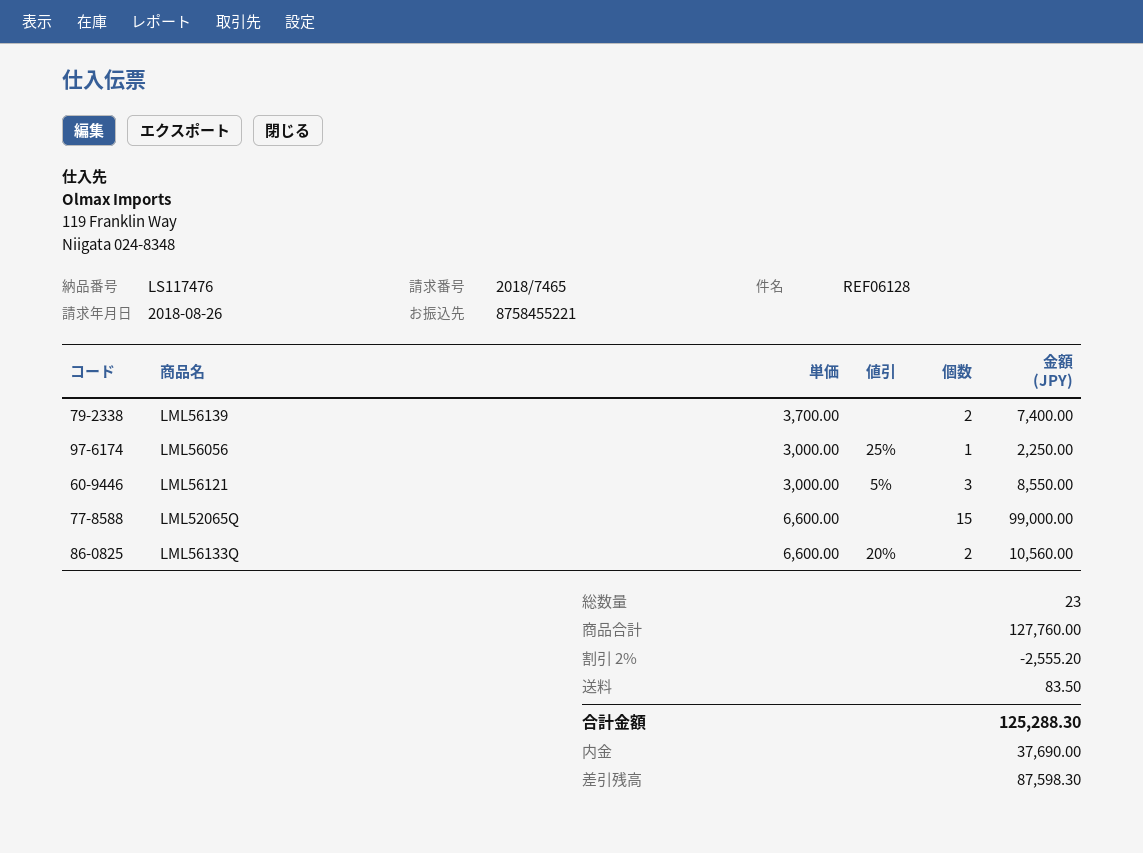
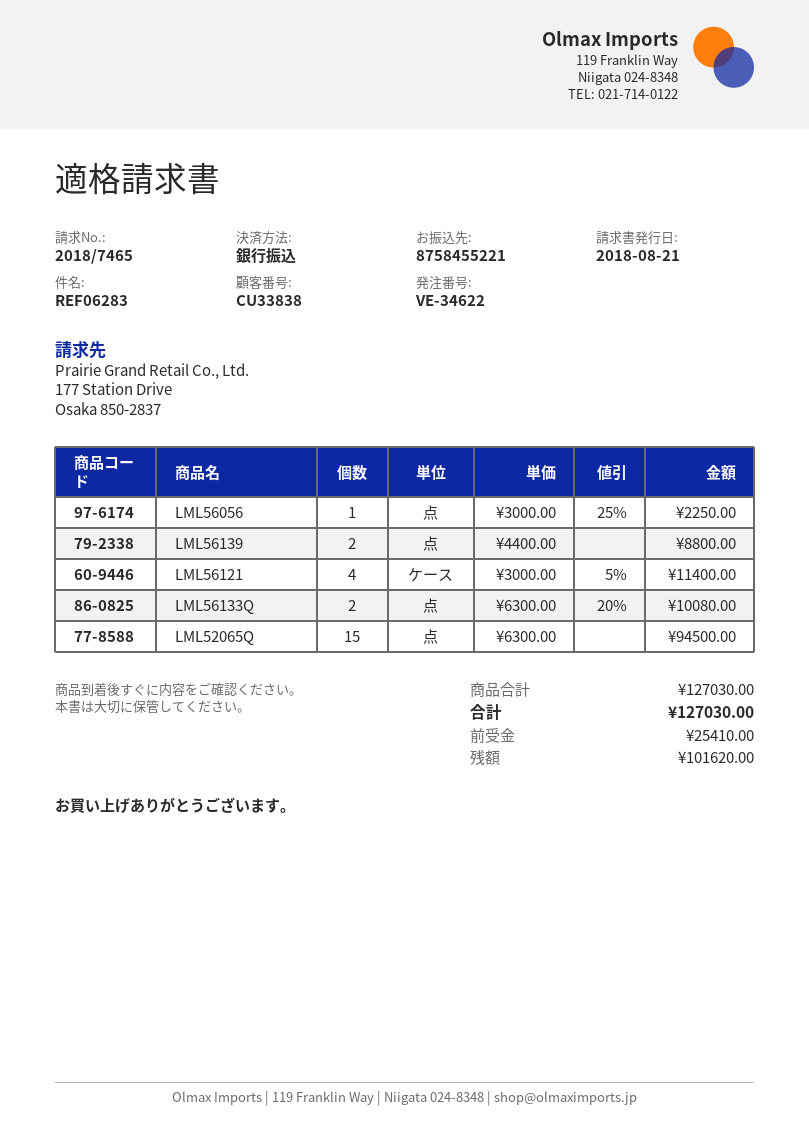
invoice date: 2018-08-26 -> 2018-08-21
reference: REF06128 -> REF06283
LML56139: 2 x 3700.00 = 7400.00 -> 2 x 4400.00 = 8800.00
LML56121: 3 x 3000.00 - 5% = 8550.00 -> 4 x 3000.00 - 5% = 11400.00
LML52065Q: 15 x 6600.00 = 99000.00 -> 15 x 6300.00 = 94500.00
LML56133Q: 2 x 6600.00 - 20% = 10560.00 -> 2 x 6300.00 - 20% = 10080.00
subtotal: 127760.00 -> 127030.00
discount: 2% = 2555.20 -> none
shipping: 83.50 -> none
total: 125288.30 -> 127030.00
deposit: 37690.00 -> 25410.00
balance: 87598.30 -> 101620.00

